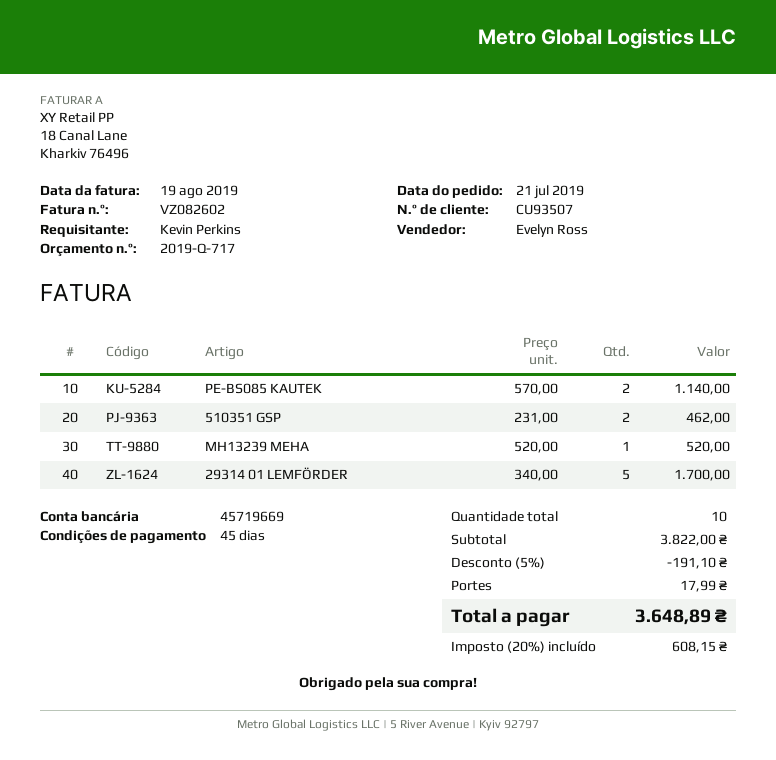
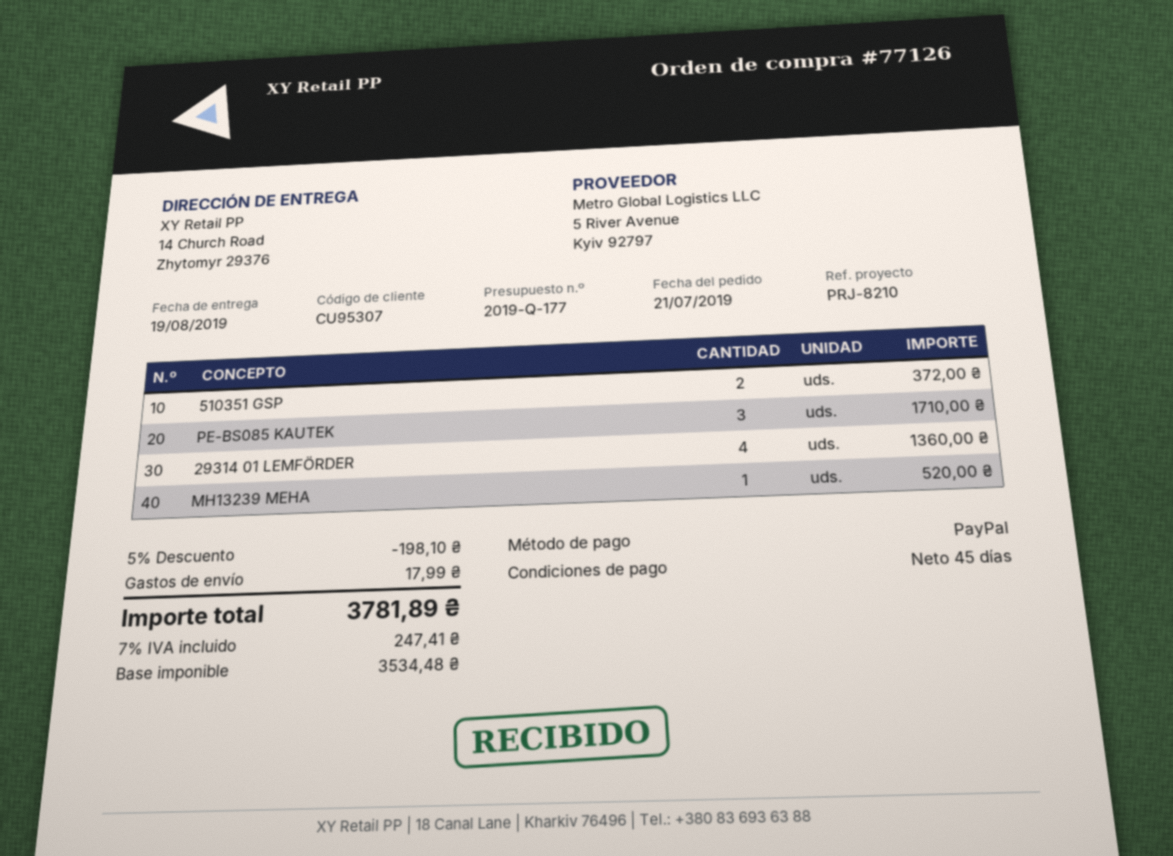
quote number: 2019-Q-717 -> 2019-Q-177
customer number: CU93507 -> CU95307
PE-BS085 KAUTEK: 2 for 1140.00 -> 3 for 1710.00
510351 GSP: 2 for 462.00 -> 2 for 372.00
29314 01 LEMFÖRDER: 5 for 1700.00 -> 4 for 1360.00
discount: 5% = 191.10 -> 5% = 198.10
tax: 20% = 608.15 -> 7% = 247.41
total: 3648.89 -> 3781.89

